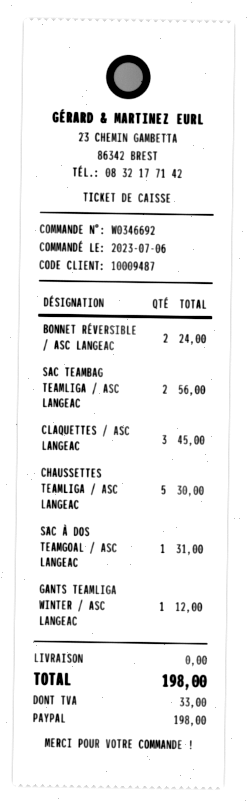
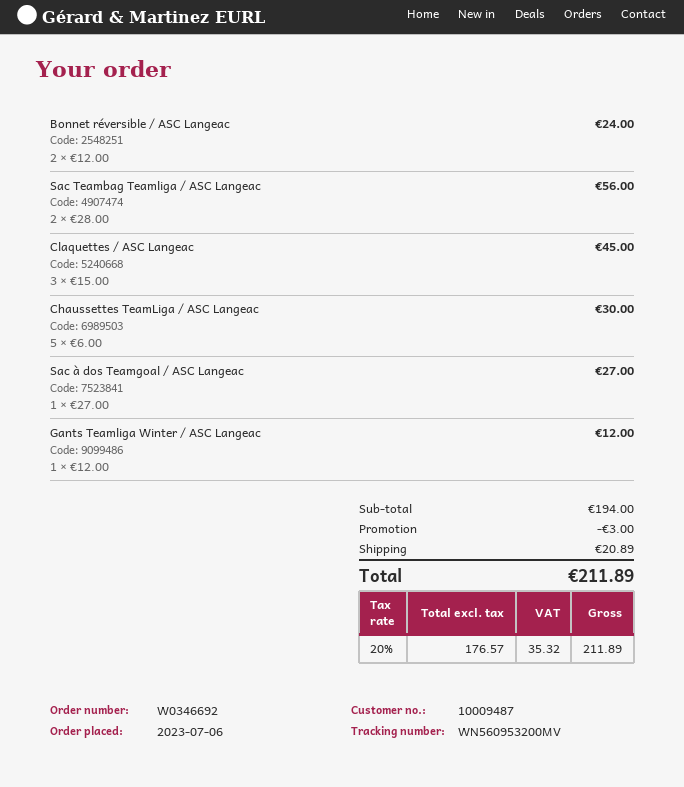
SAC À DOS TEAMGOAL / ASC LANGEAC: 1 for 31.00 -> 1 for 27.00
discount: none -> 3.00
shipping: 0.00 -> 20.89
tax: 33.00 -> 35.32
total: 198.00 -> 211.89

